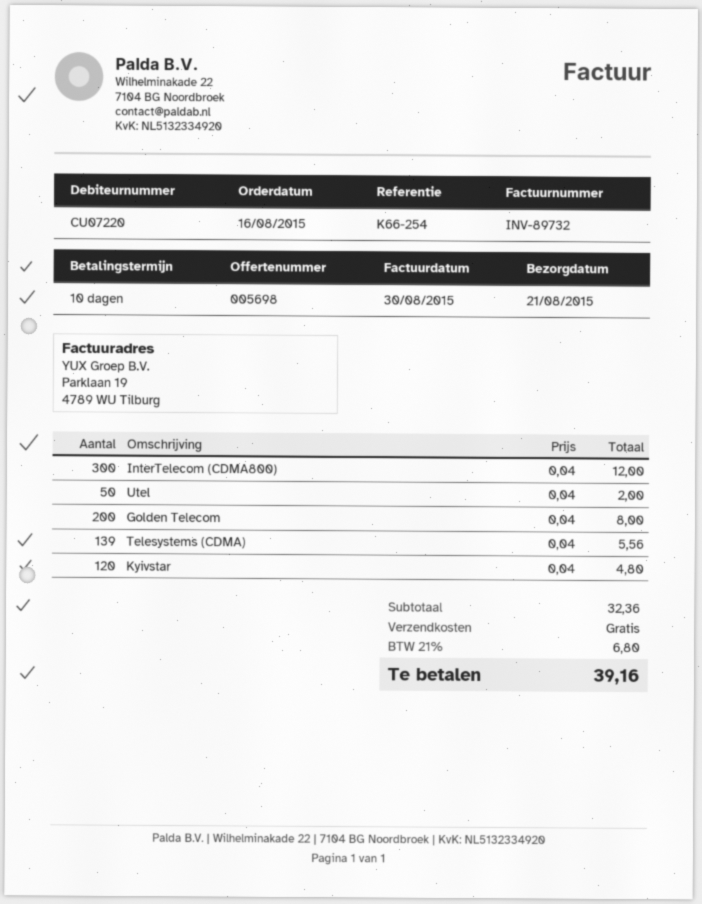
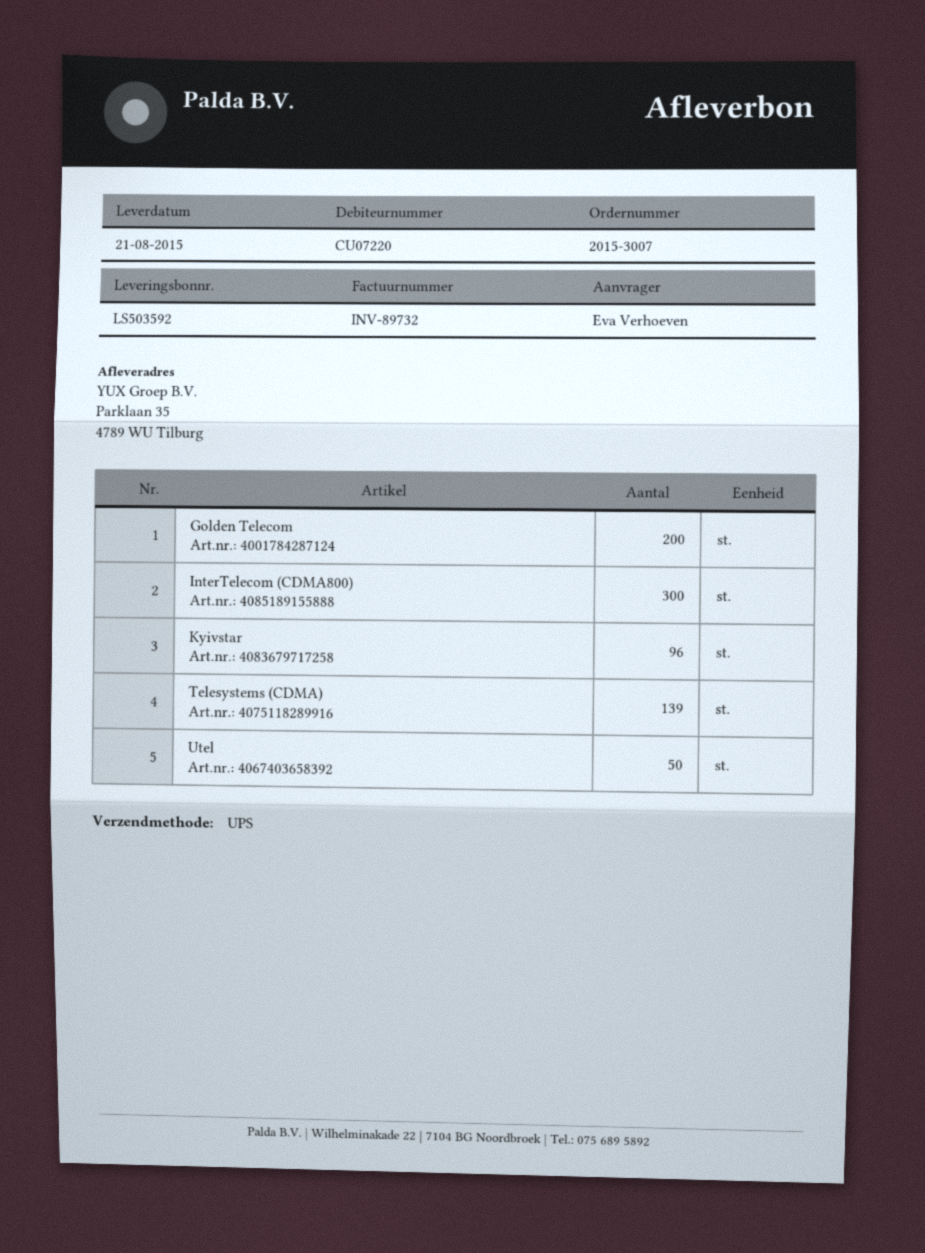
Kyivstar: 120 -> 96

